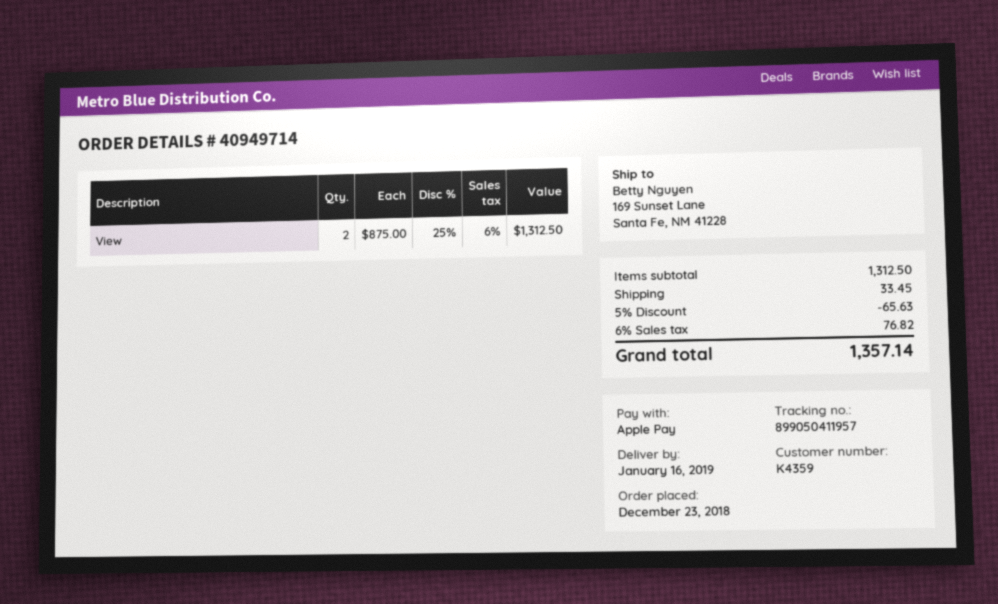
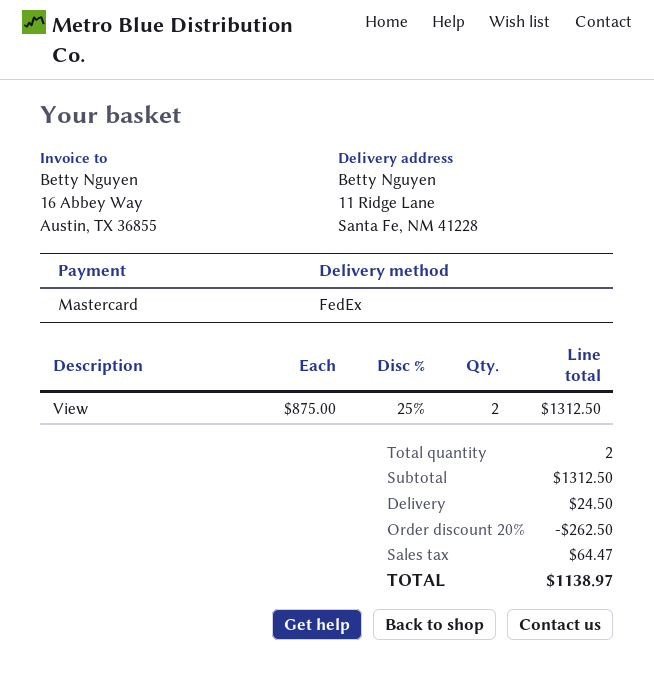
payment method: Apple Pay -> Mastercard
ship to: 169 Sunset Lane, Santa Fe, NM 41228 -> 11 Ridge Lane, Santa Fe, NM 41228
discount: 5% = 65.63 -> 20% = 262.50
shipping: 33.45 -> 24.50
tax: 76.82 -> 64.47
total: 1357.14 -> 1138.97

